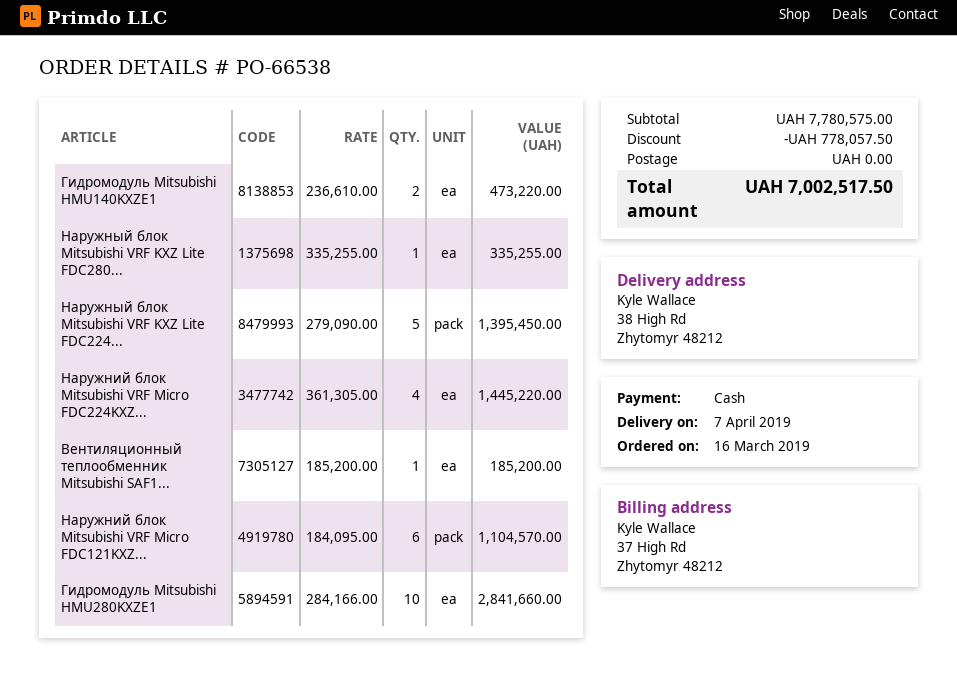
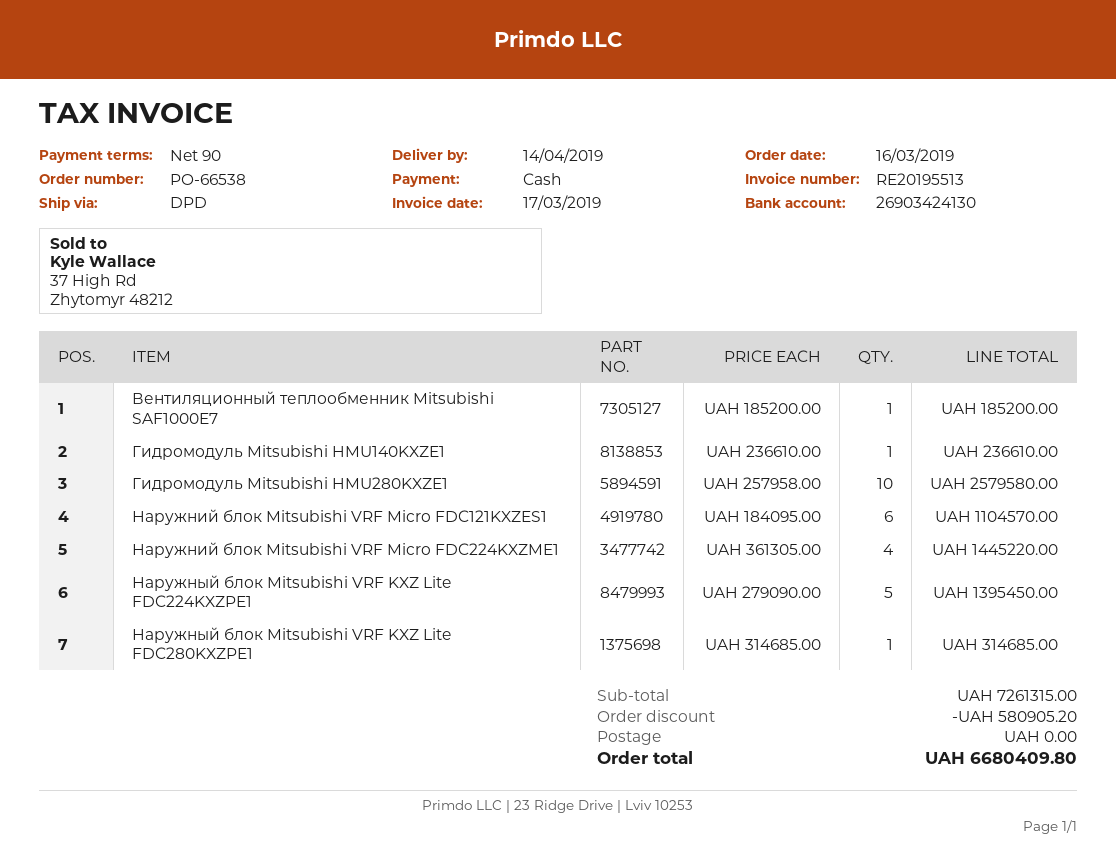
delivery date: 2019-04-07 -> 2019-04-14
Гидромодуль Mitsubishi HMU140KXZE1: 2 x 236610.00 = 473220.00 -> 1 x 236610.00 = 236610.00
Наружный блок Mitsubishi VRF KXZ Lite FDC280...: 1 x 335255.00 = 335255.00 -> 1 x 314685.00 = 314685.00
Гидромодуль Mitsubishi HMU280KXZE1: 10 x 284166.00 = 2841660.00 -> 10 x 257958.00 = 2579580.00
subtotal: 7780575.00 -> 7261315.00
discount: 778057.50 -> 580905.20
total: 7002517.50 -> 6680409.80

